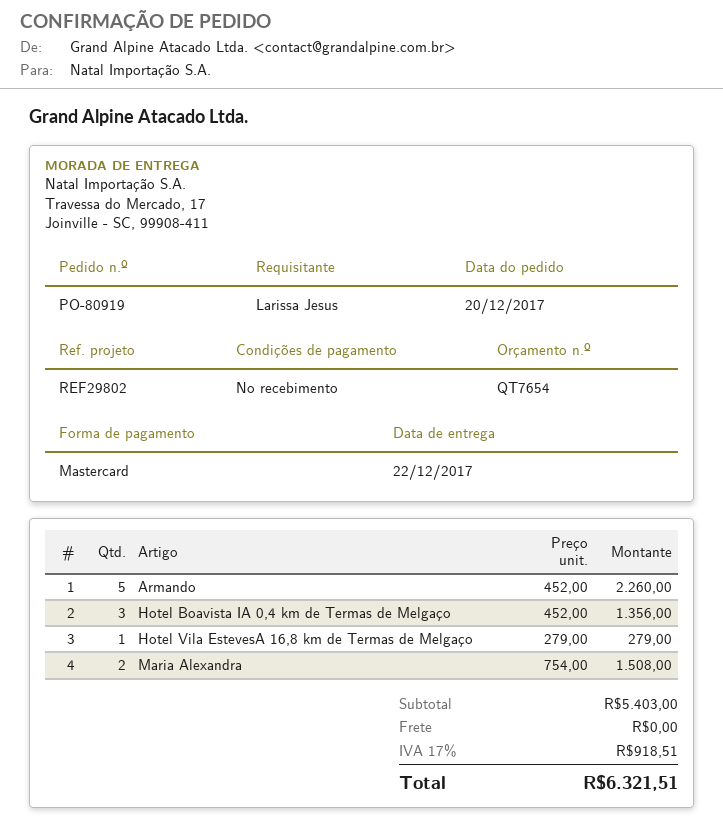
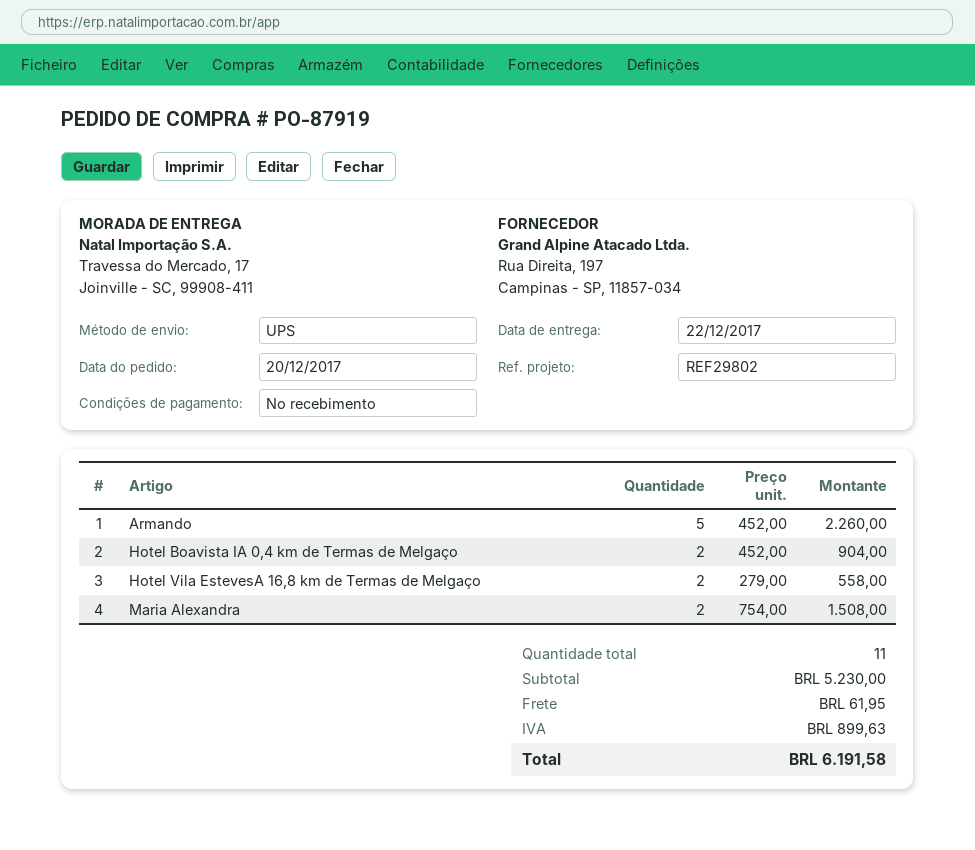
order number: PO-80919 -> PO-87919
Hotel Boavista IA 0,4 km de Termas de Melgaço: 3 x 452.00 = 1356.00 -> 2 x 452.00 = 904.00
Hotel Vila EstevesA 16,8 km de Termas de Melgaço: 1 x 279.00 = 279.00 -> 2 x 279.00 = 558.00
subtotal: 5403.00 -> 5230.00
shipping: 0.00 -> 61.95
tax: 918.51 -> 899.63
total: 6321.51 -> 6191.58

